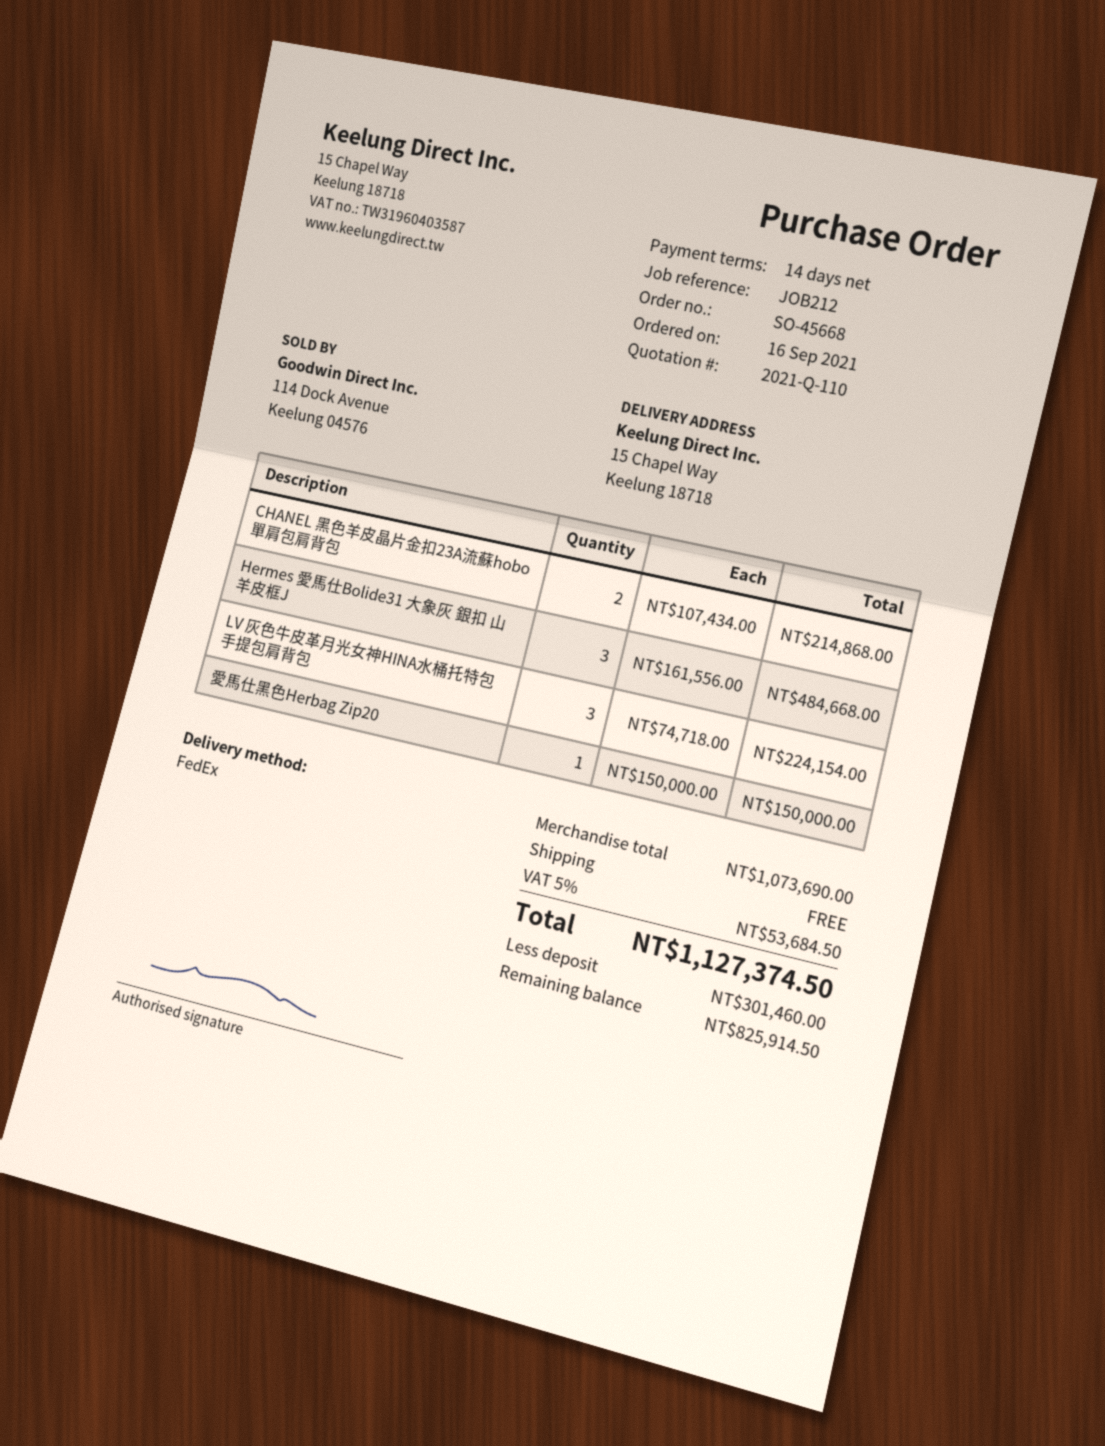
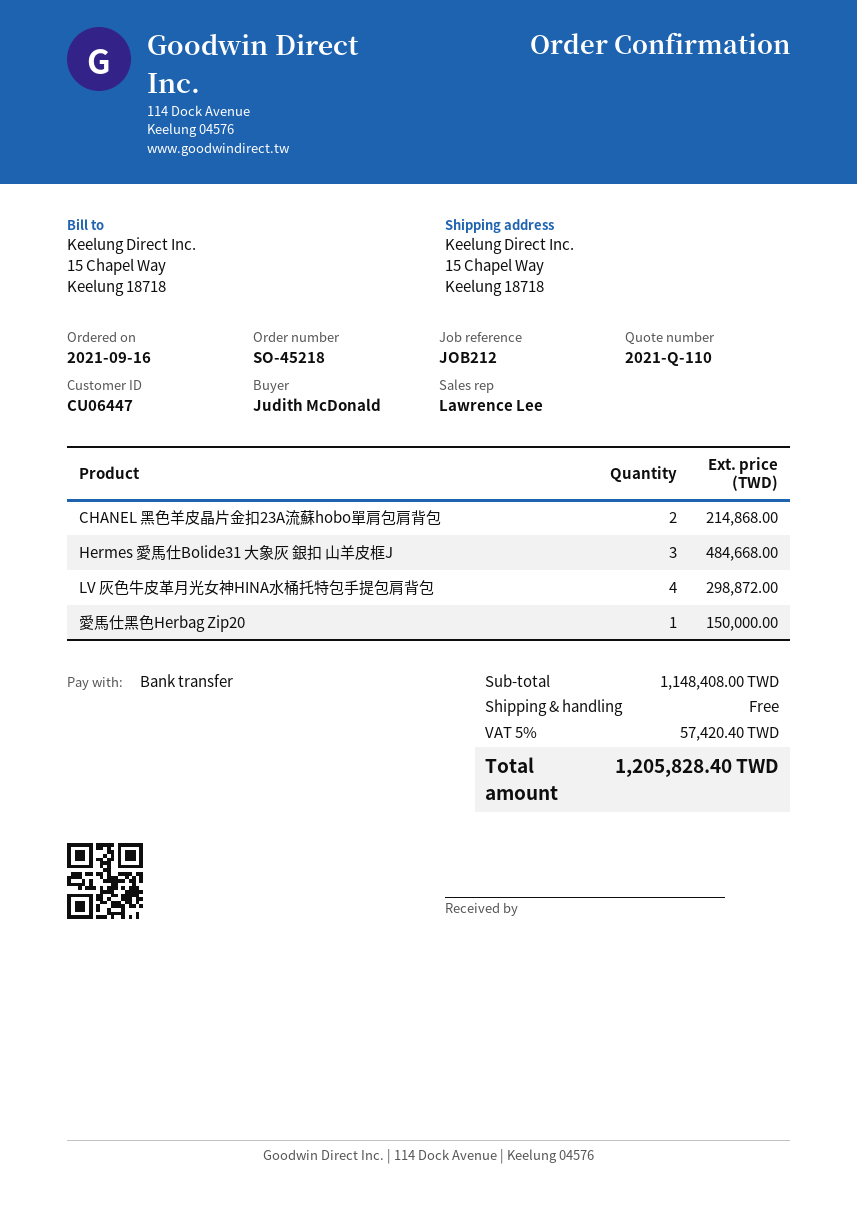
order number: SO-45668 -> SO-45218
LV 灰色牛皮革月光女神HINA水桶托特包手提包肩背包: 3 for 224154.00 -> 4 for 298872.00
subtotal: 1073690.00 -> 1148408.00
tax: 5% = 53684.50 -> 5% = 57420.40
total: 1127374.50 -> 1205828.40

